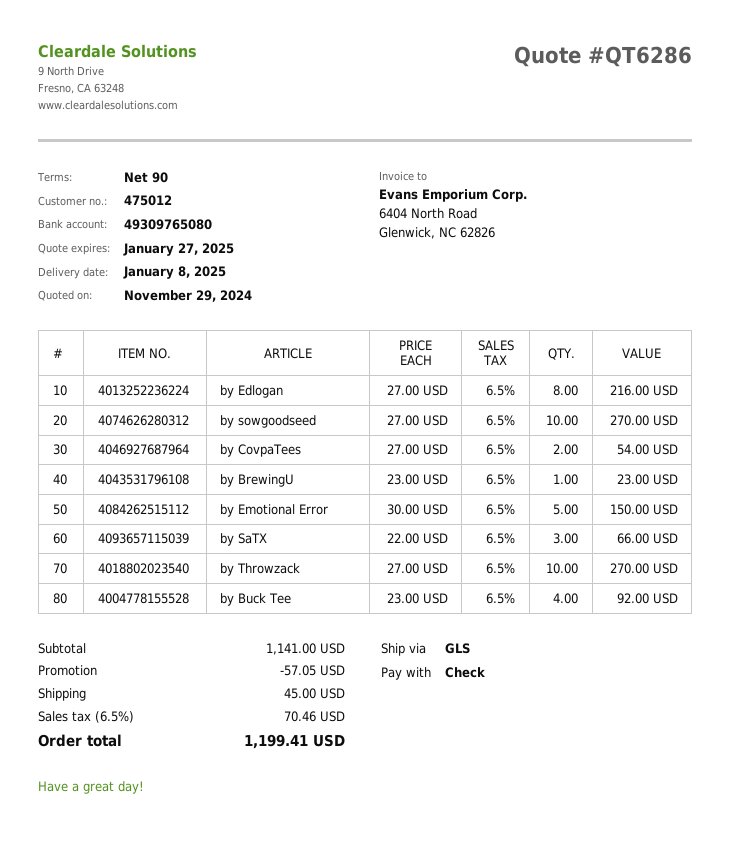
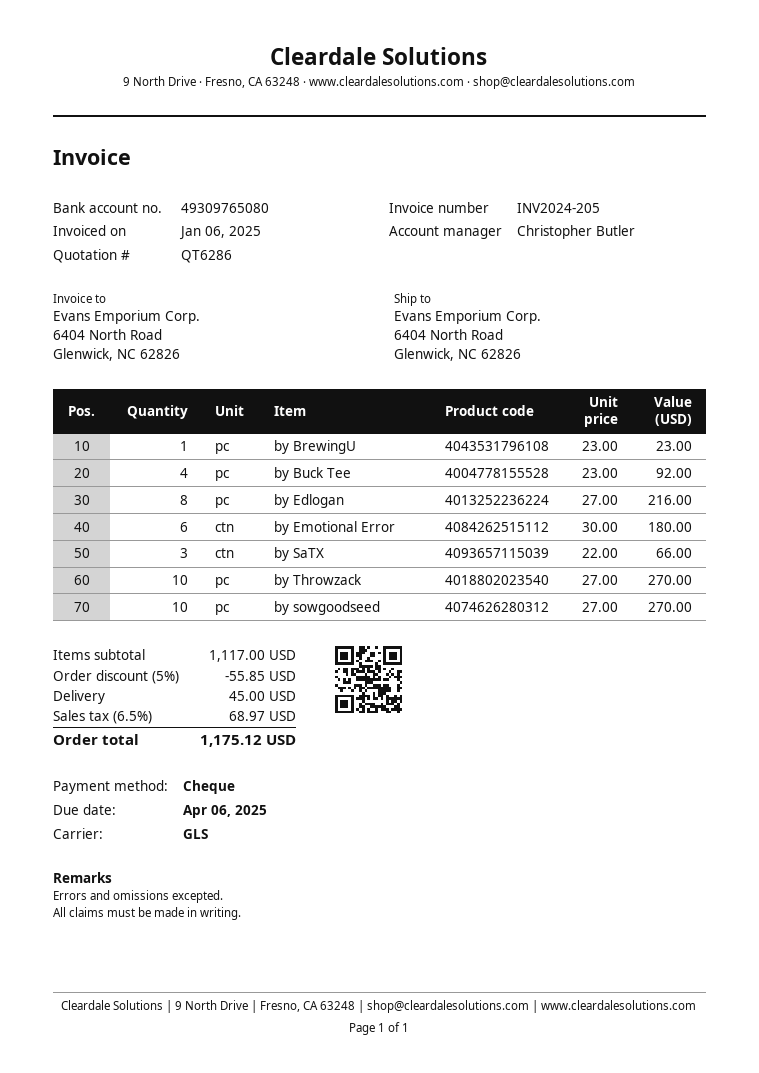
by CovpaTees: 2 x 27.00 = 54.00 -> none
by Emotional Error: 5 x 30.00 = 150.00 -> 6 x 30.00 = 180.00
subtotal: 1141.00 -> 1117.00
discount: 57.05 -> 55.85
tax: 6.5% = 70.46 -> 6.5% = 68.97
total: 1199.41 -> 1175.12

